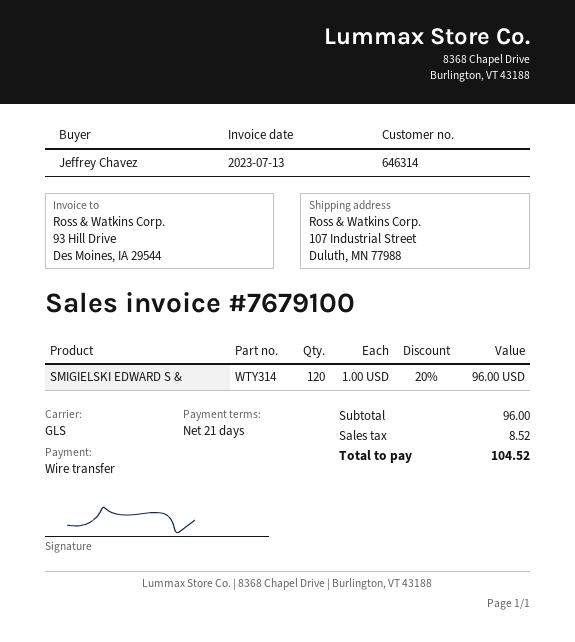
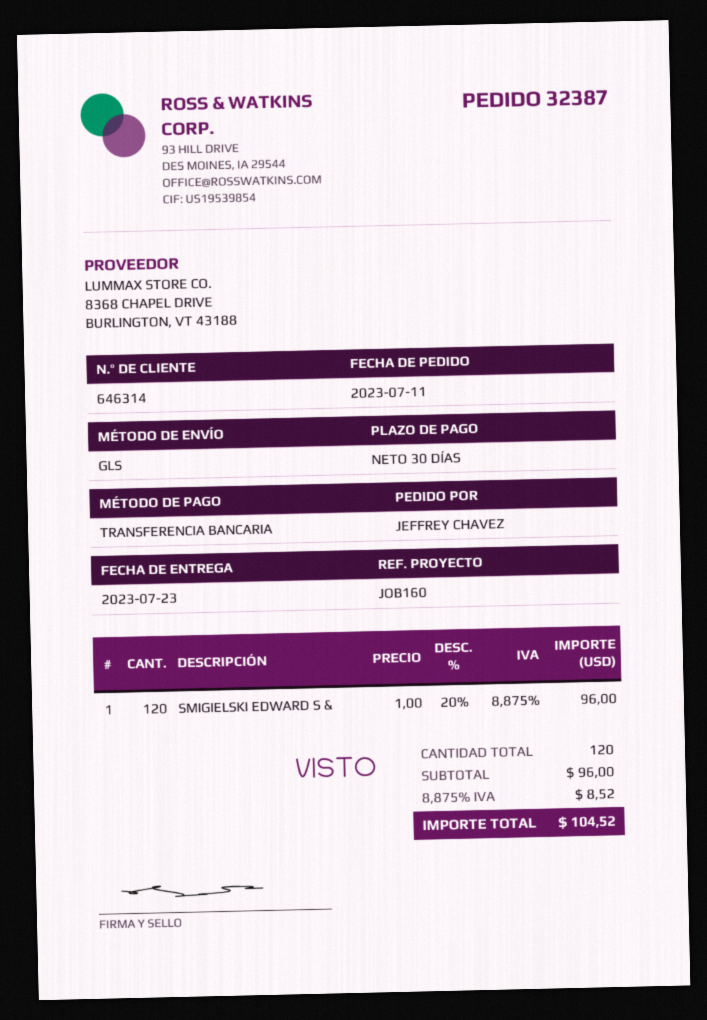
payment terms: 21 days -> 30 days

